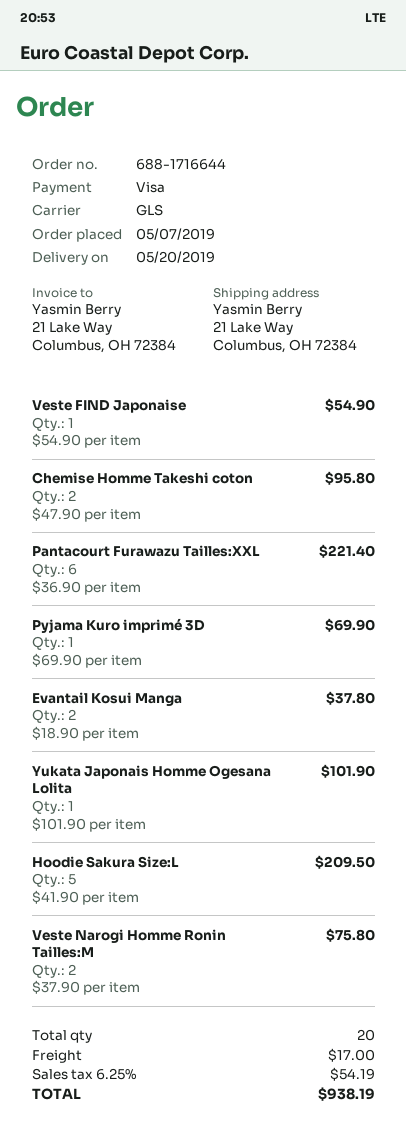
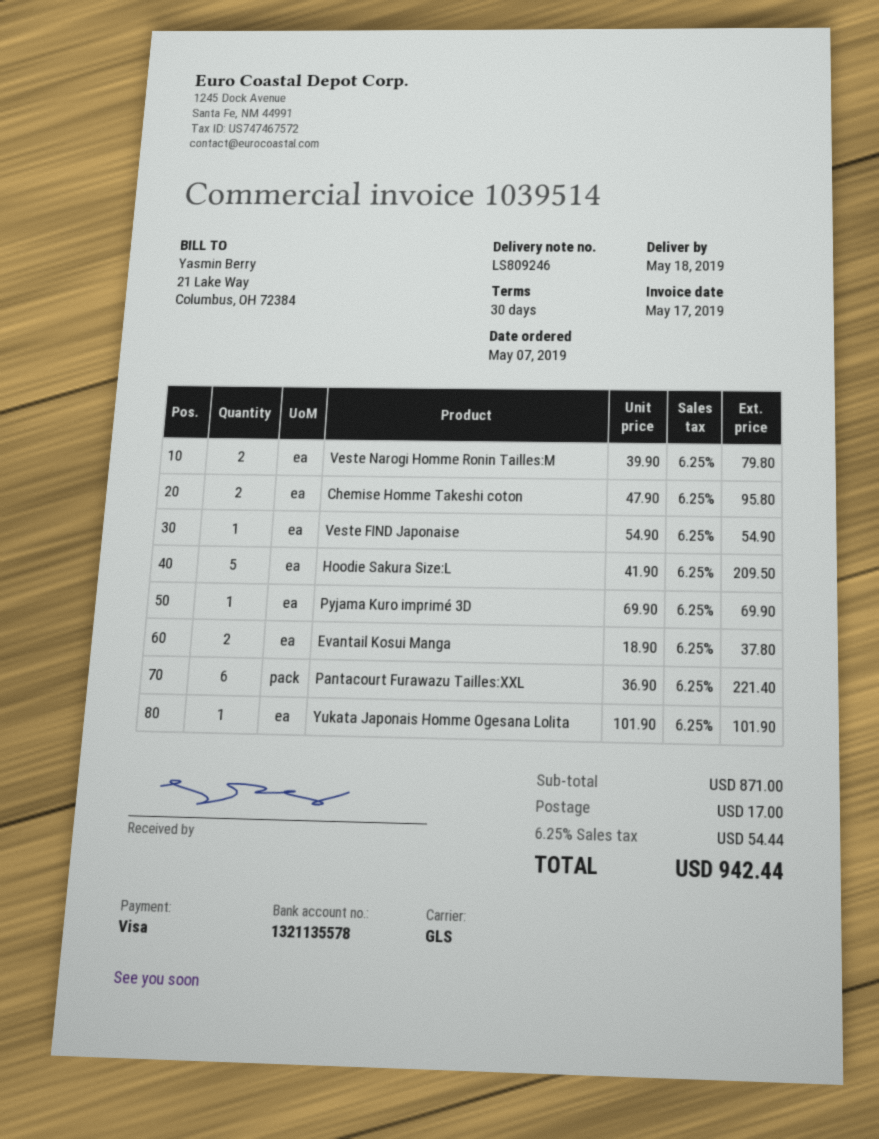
delivery date: 2019-05-20 -> 2019-05-18
Veste Narogi Homme Ronin Tailles:M: 2 x 37.90 = 75.80 -> 2 x 39.90 = 79.80
tax: 6.25% = 54.19 -> 6.25% = 54.44
total: 938.19 -> 942.44

